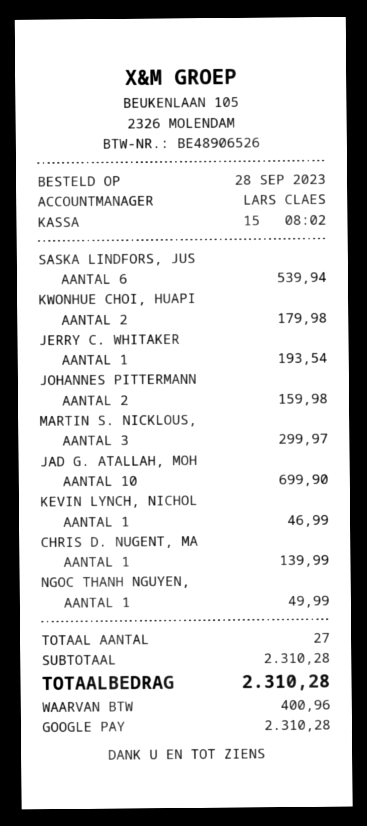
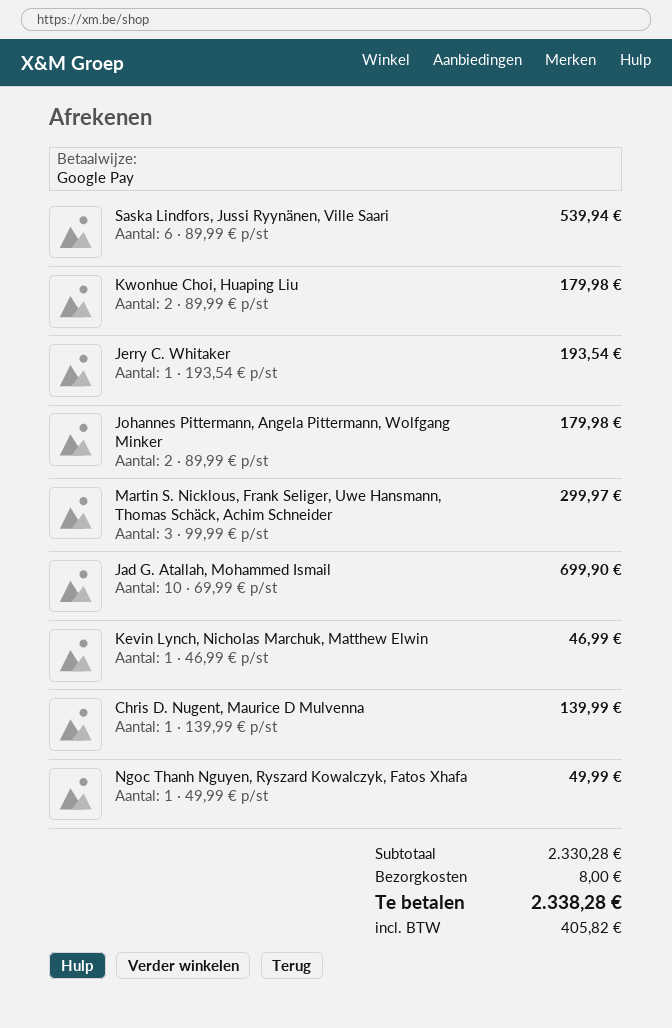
JOHANNES PITTERMANN: 2 for 159.98 -> 2 for 179.98
subtotal: 2310.28 -> 2330.28
shipping: none -> 8.00
tax: 400.96 -> 405.82
total: 2310.28 -> 2338.28

